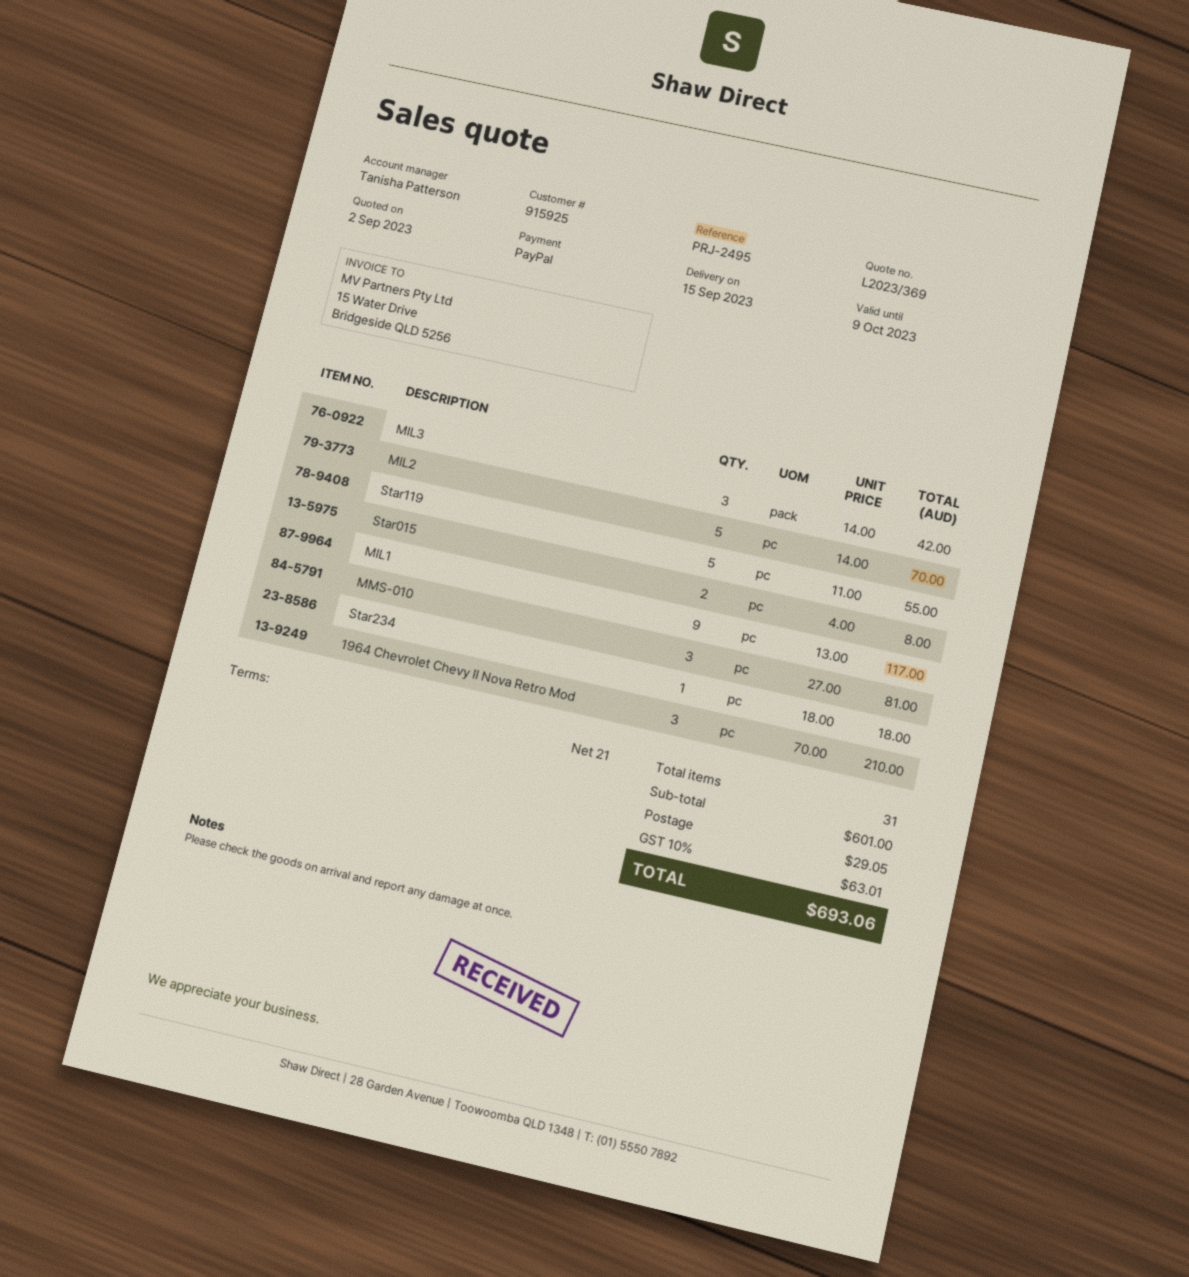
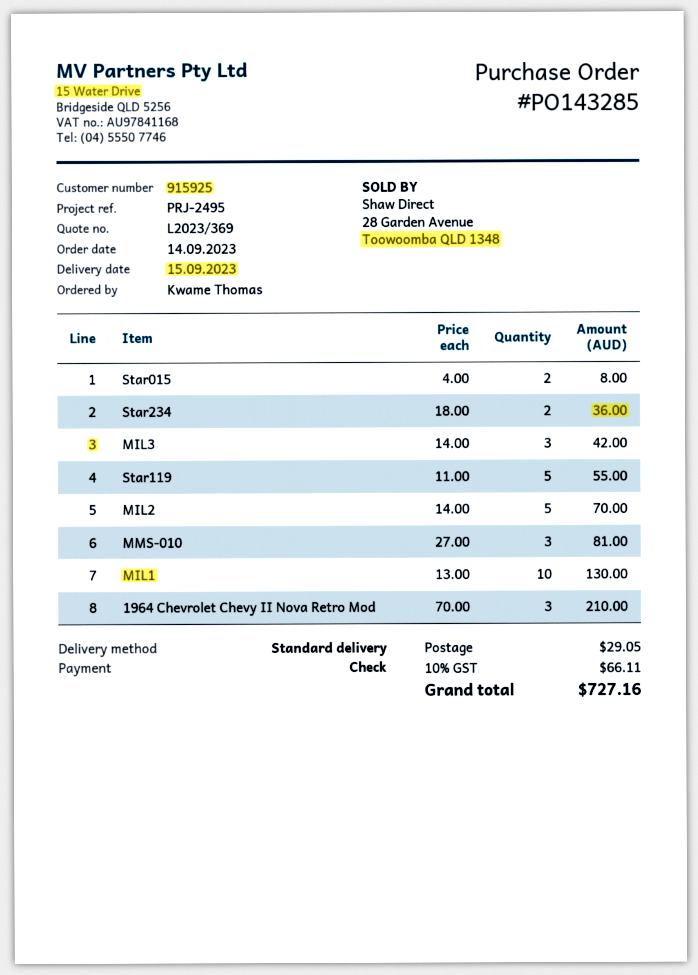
payment method: PayPal -> cheque
MIL1: 9 x 13.00 = 117.00 -> 10 x 13.00 = 130.00
Star234: 1 x 18.00 = 18.00 -> 2 x 18.00 = 36.00
tax: 10% = 63.01 -> 10% = 66.11
total: 693.06 -> 727.16

